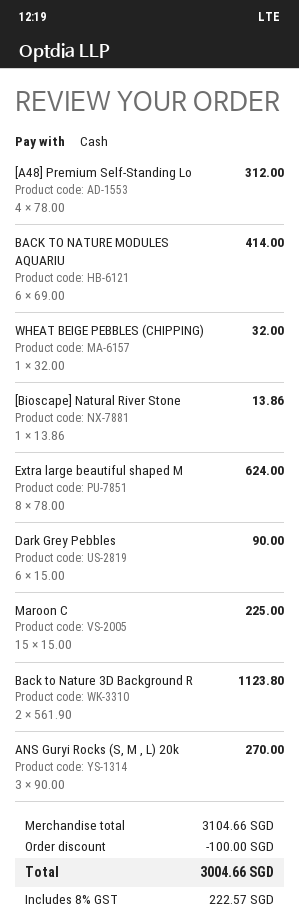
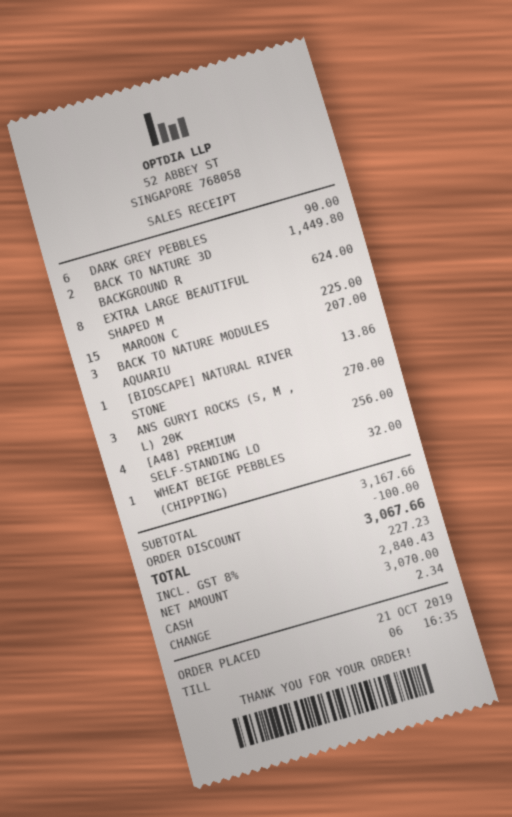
[A48] Premium Self-Standing Lo: 4 for 312.00 -> 4 for 256.00
BACK TO NATURE MODULES AQUARIU: 6 for 414.00 -> 3 for 207.00
Back to Nature 3D Background R: 2 for 1123.80 -> 2 for 1449.80
subtotal: 3104.66 -> 3167.66
tax: 8% = 222.57 -> 8% = 227.23
total: 3004.66 -> 3067.66

